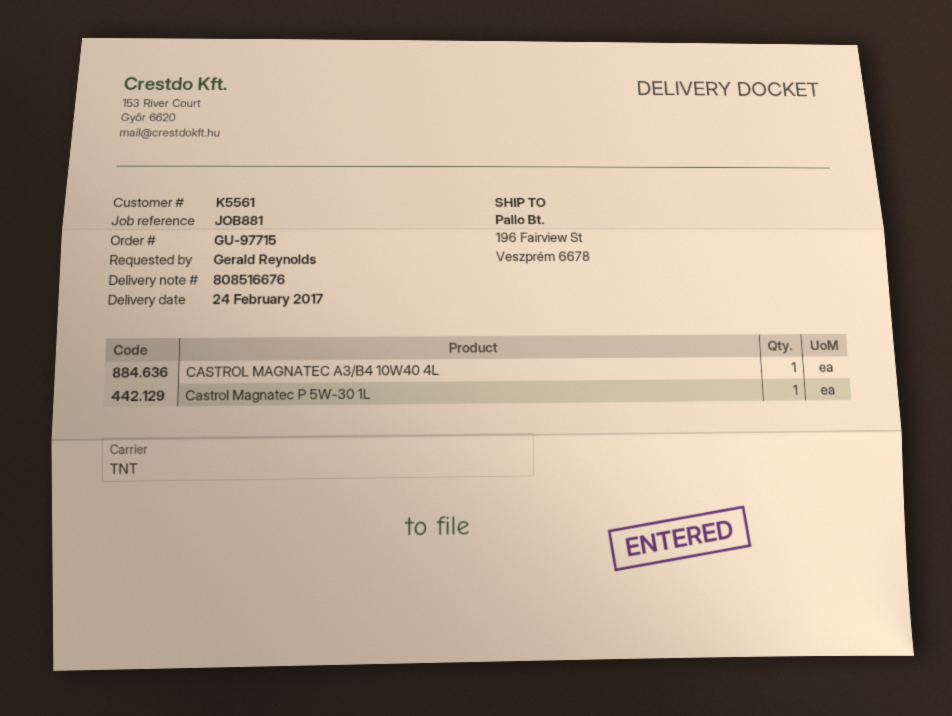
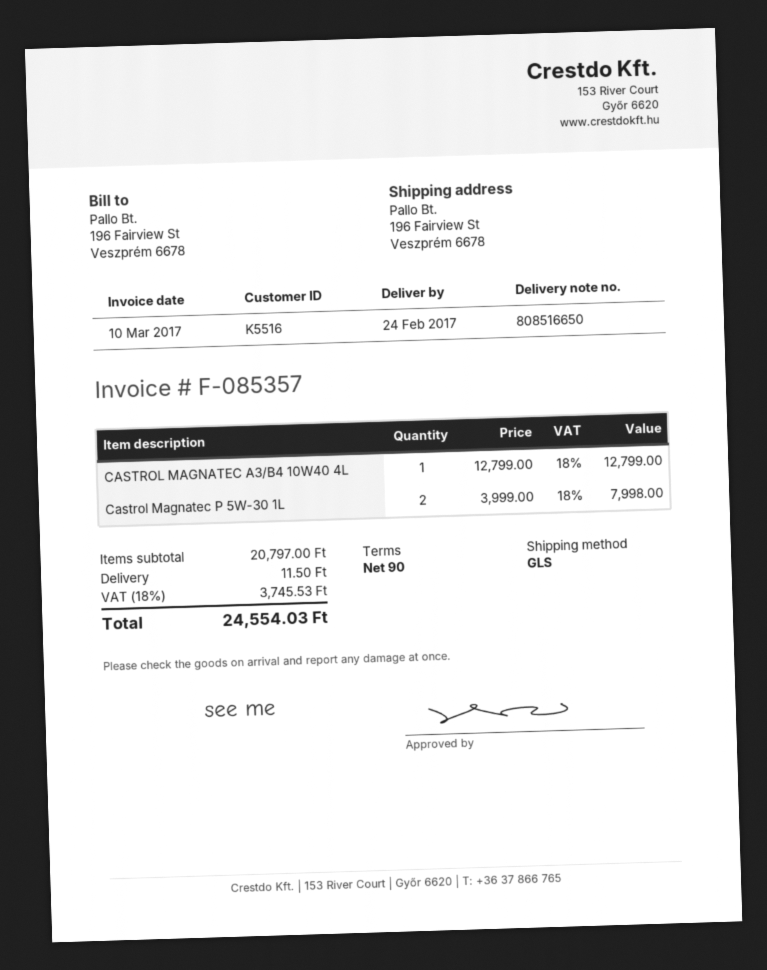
delivery note number: 808516676 -> 808516650
customer number: K5561 -> K5516
shipping method: TNT -> GLS
Castrol Magnatec P 5W-30 1L: 1 -> 2

